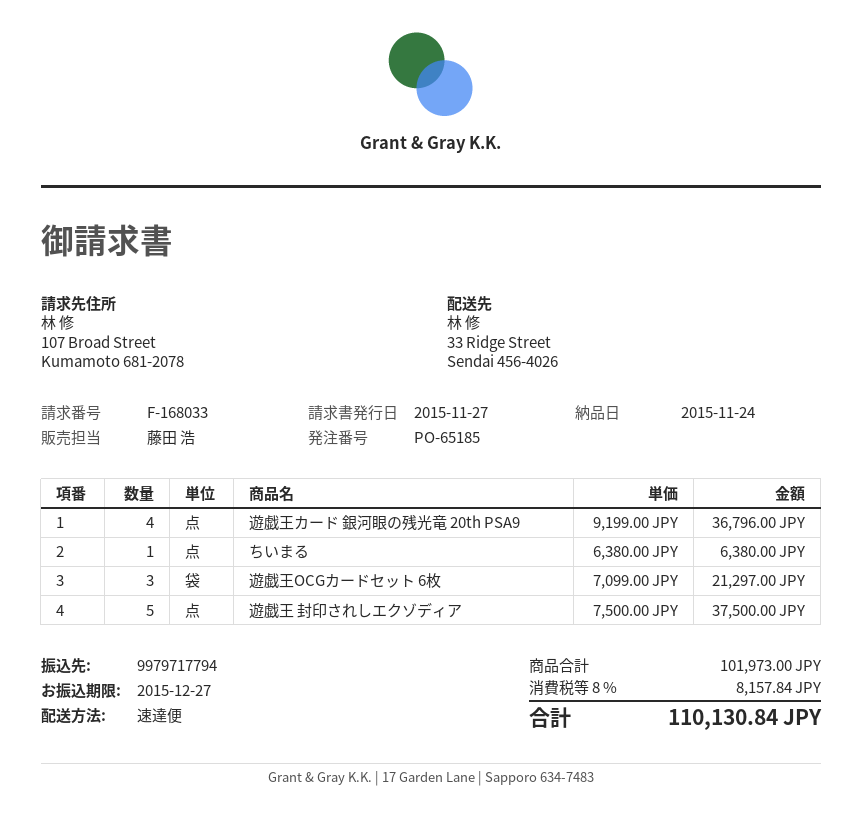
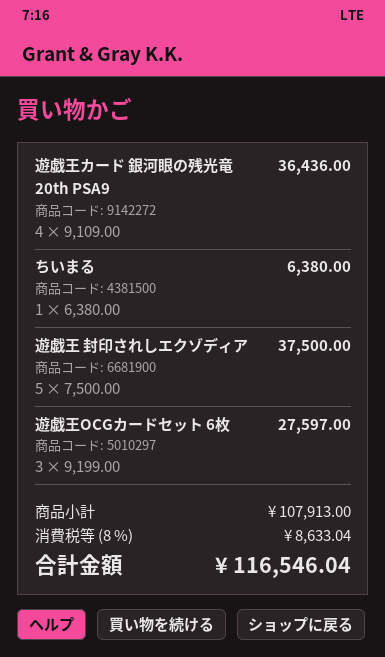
遊戯王カード 銀河眼の残光竜 20th PSA9: 4 x 9199.00 = 36796.00 -> 4 x 9109.00 = 36436.00
遊戯王OCGカードセット 6枚: 3 x 7099.00 = 21297.00 -> 3 x 9199.00 = 27597.00
subtotal: 101973.00 -> 107913.00
tax: 8% = 8157.84 -> 8% = 8633.04
total: 110130.84 -> 116546.04

